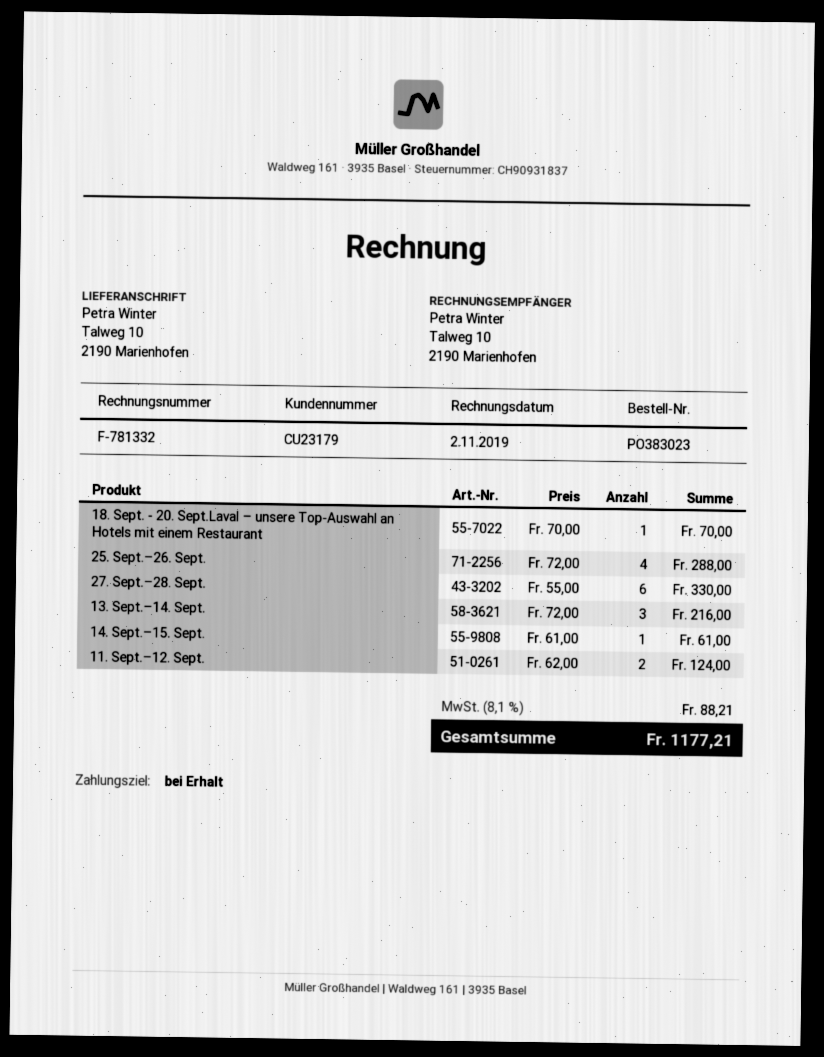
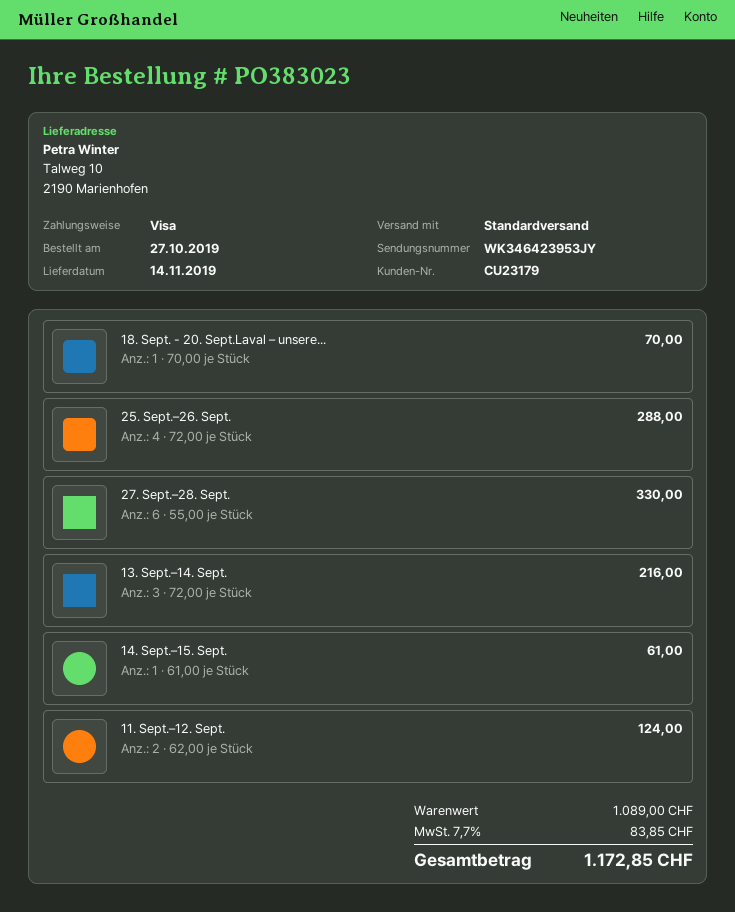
tax: 8.1% = 88.21 -> 7.7% = 83.85
total: 1177.21 -> 1172.85

